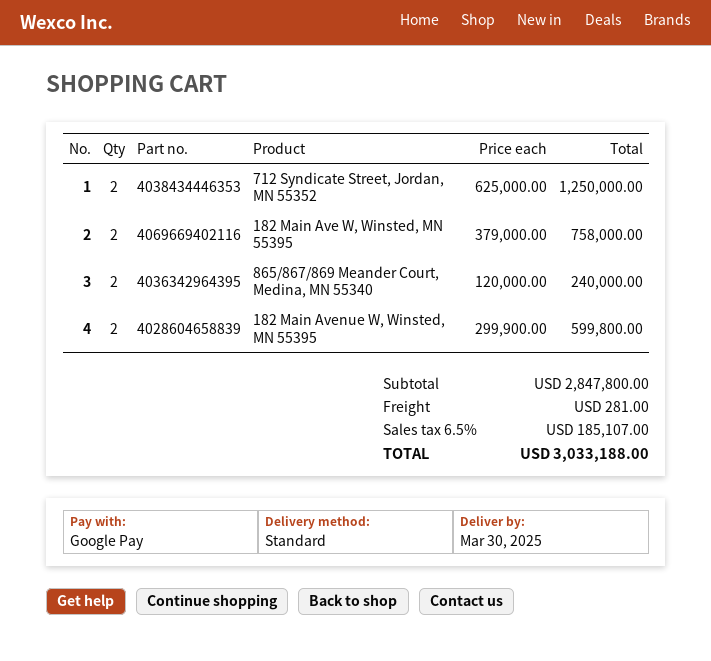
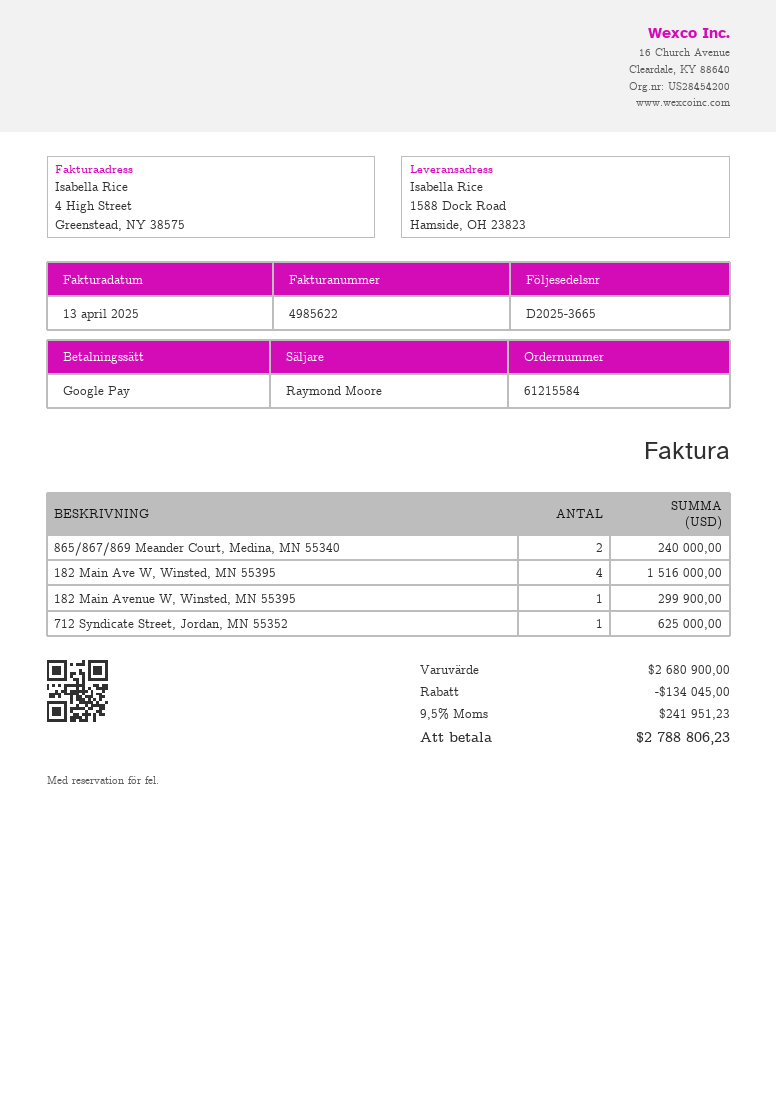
712 Syndicate Street, Jordan, MN 55352: 2 for 1250000.00 -> 1 for 625000.00
182 Main Ave W, Winsted, MN 55395: 2 for 758000.00 -> 4 for 1516000.00
182 Main Avenue W, Winsted, MN 55395: 2 for 599800.00 -> 1 for 299900.00
subtotal: 2847800.00 -> 2680900.00
discount: none -> 134045.00
shipping: 281.00 -> none
tax: 6.5% = 185107.00 -> 9.5% = 241951.23
total: 3033188.00 -> 2788806.23

